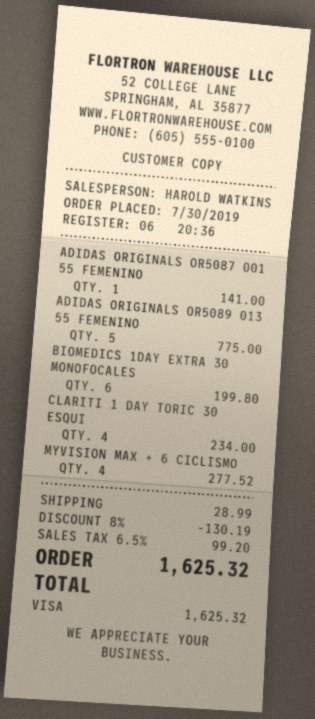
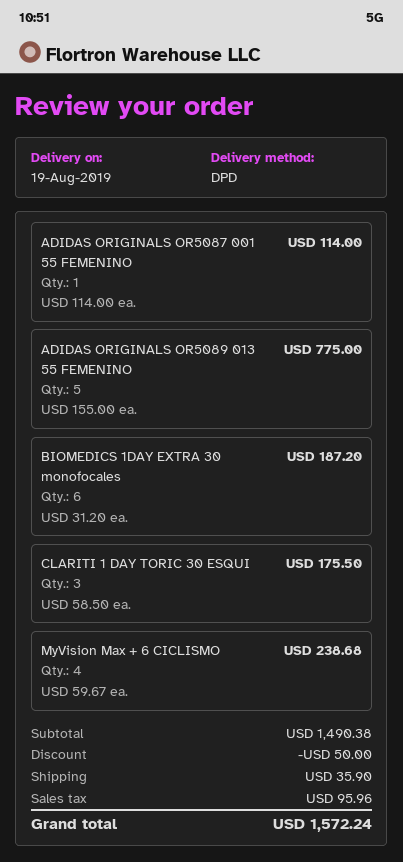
ADIDAS ORIGINALS OR5087 001 55 FEMENINO: 1 for 141.00 -> 1 for 114.00
BIOMEDICS 1DAY EXTRA 30 MONOFOCALES: 6 for 199.80 -> 6 for 187.20
CLARITI 1 DAY TORIC 30 ESQUI: 4 for 234.00 -> 3 for 175.50
MYVISION MAX + 6 CICLISMO: 4 for 277.52 -> 4 for 238.68
discount: 130.19 -> 50.00
shipping: 28.99 -> 35.90
tax: 99.20 -> 95.96
total: 1625.32 -> 1572.24

